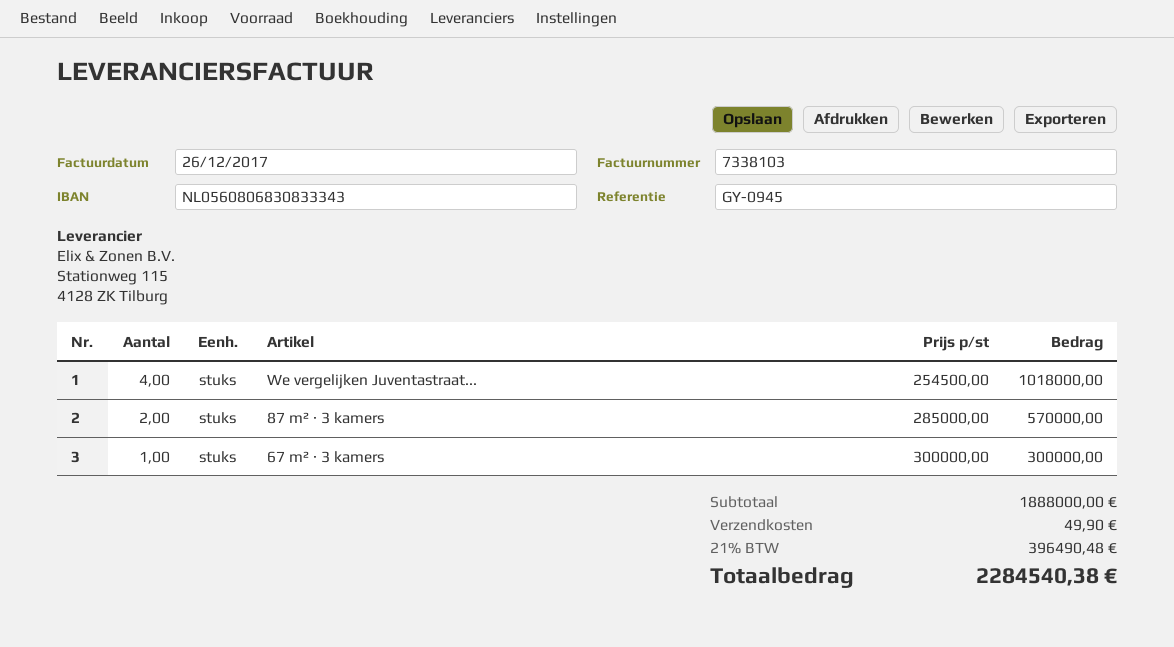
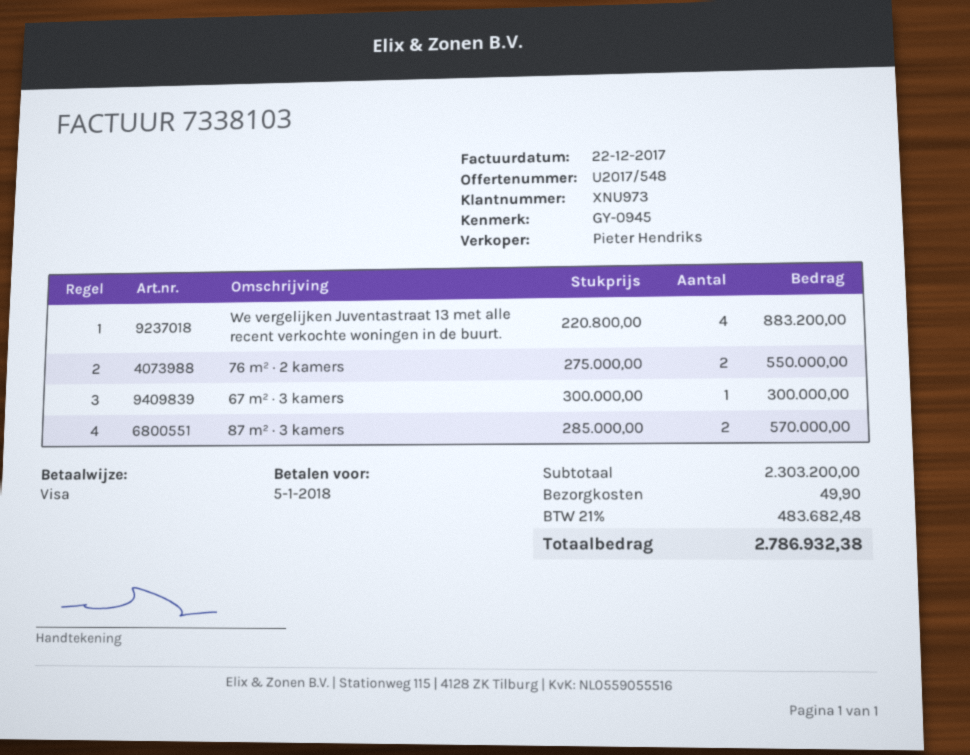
invoice date: 2017-12-26 -> 2017-12-22
We vergelijken Juventastraat...: 4 x 254500.00 = 1018000.00 -> 4 x 220800.00 = 883200.00
76 m² · 2 kamers: none -> 2 x 275000.00 = 550000.00
subtotal: 1888000.00 -> 2303200.00
tax: 21% = 396490.48 -> 21% = 483682.48
total: 2284540.38 -> 2786932.38

